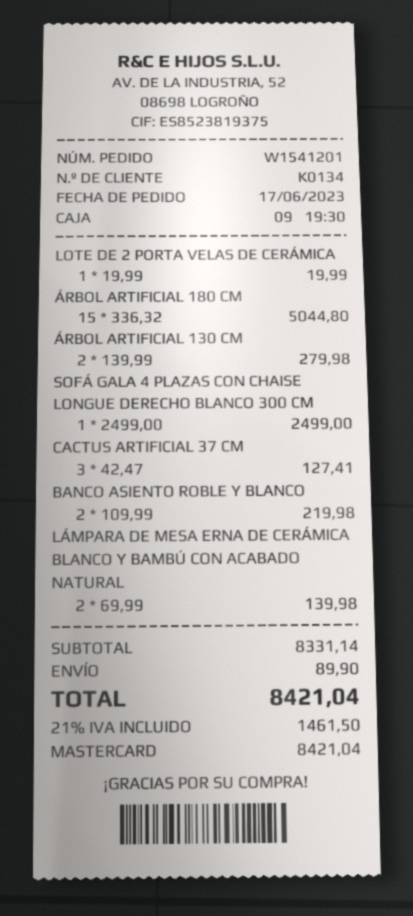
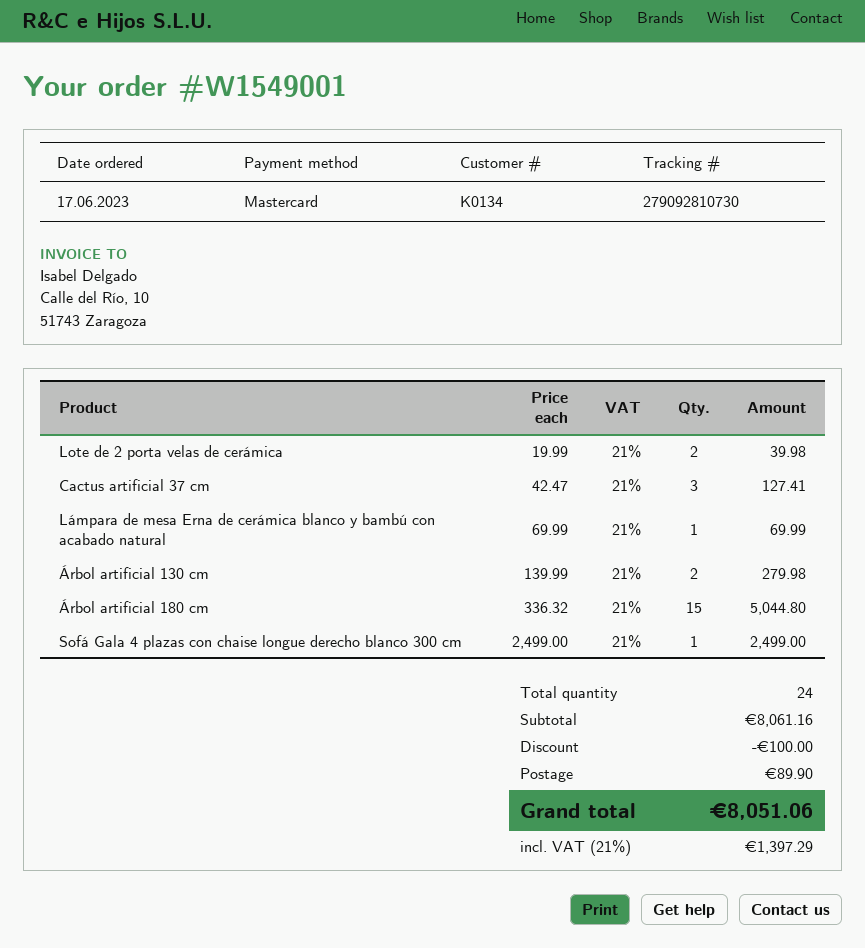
order number: W1541201 -> W1549001
LOTE DE 2 PORTA VELAS DE CERÁMICA: 1 x 19.99 = 19.99 -> 2 x 19.99 = 39.98
BANCO ASIENTO ROBLE Y BLANCO: 2 x 109.99 = 219.98 -> none
LÁMPARA DE MESA ERNA DE CERÁMICA BLANCO Y BAMBÚ CON ACABADO NATURAL: 2 x 69.99 = 139.98 -> 1 x 69.99 = 69.99
subtotal: 8331.14 -> 8061.16
discount: none -> 100.00
tax: 21% = 1461.50 -> 21% = 1397.29
total: 8421.04 -> 8051.06

